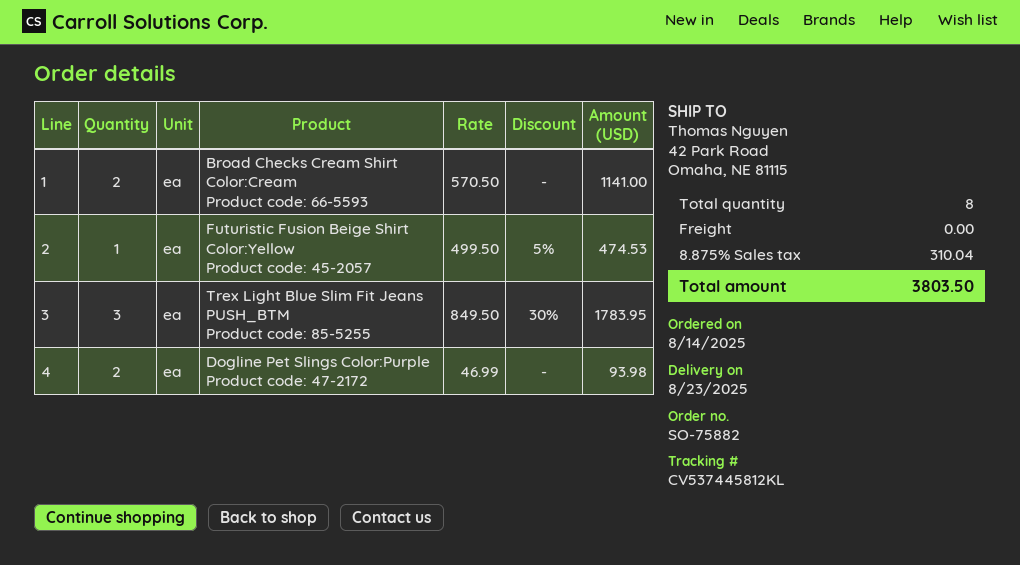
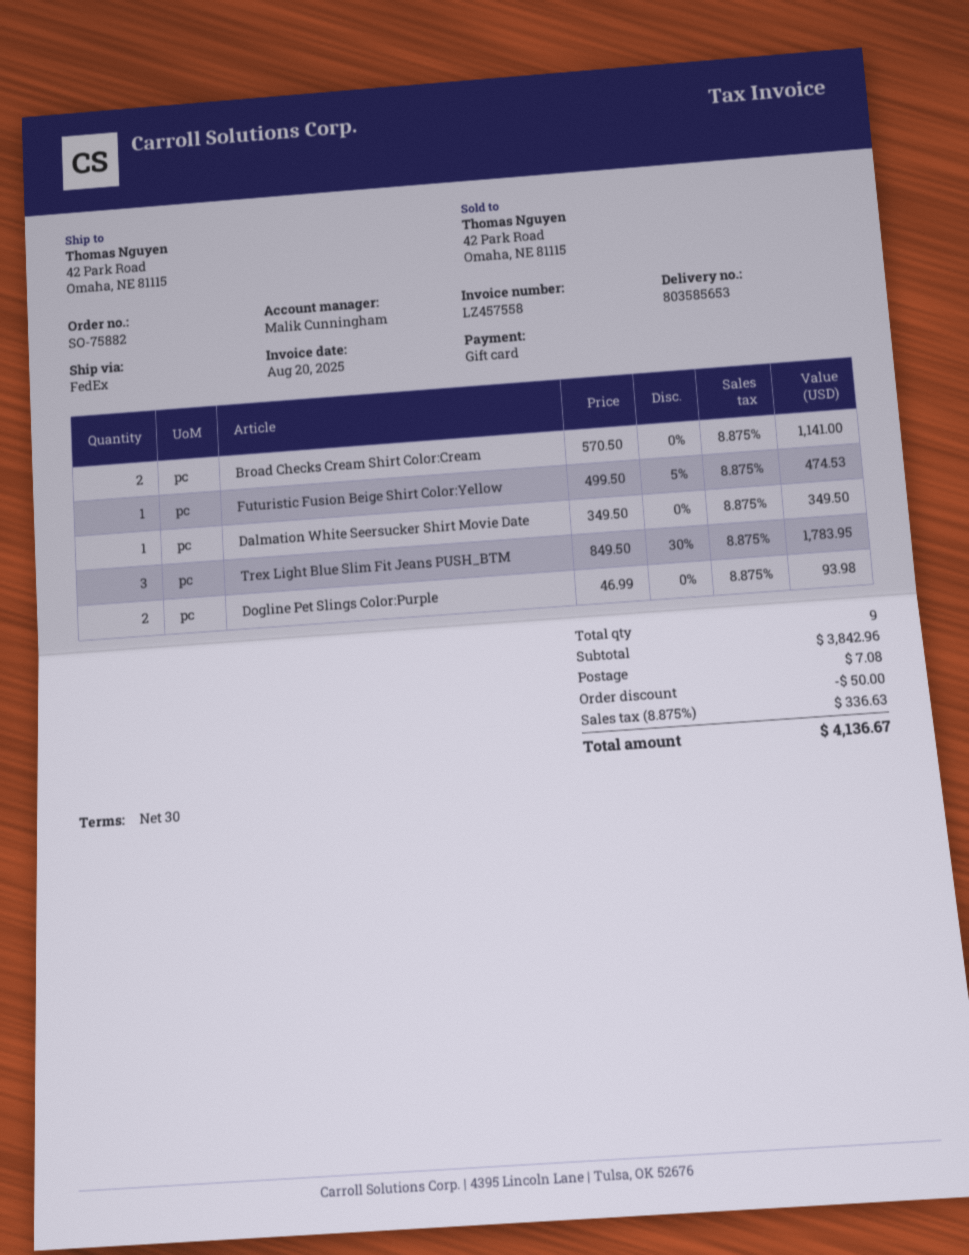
Dalmation White Seersucker Shirt Movie Date: none -> 1 x 349.50 = 349.50
total quantity: 8 -> 9
discount: none -> 50.00
shipping: 0.00 -> 7.08
tax: 8.875% = 310.04 -> 8.875% = 336.63
total: 3803.50 -> 4136.67

